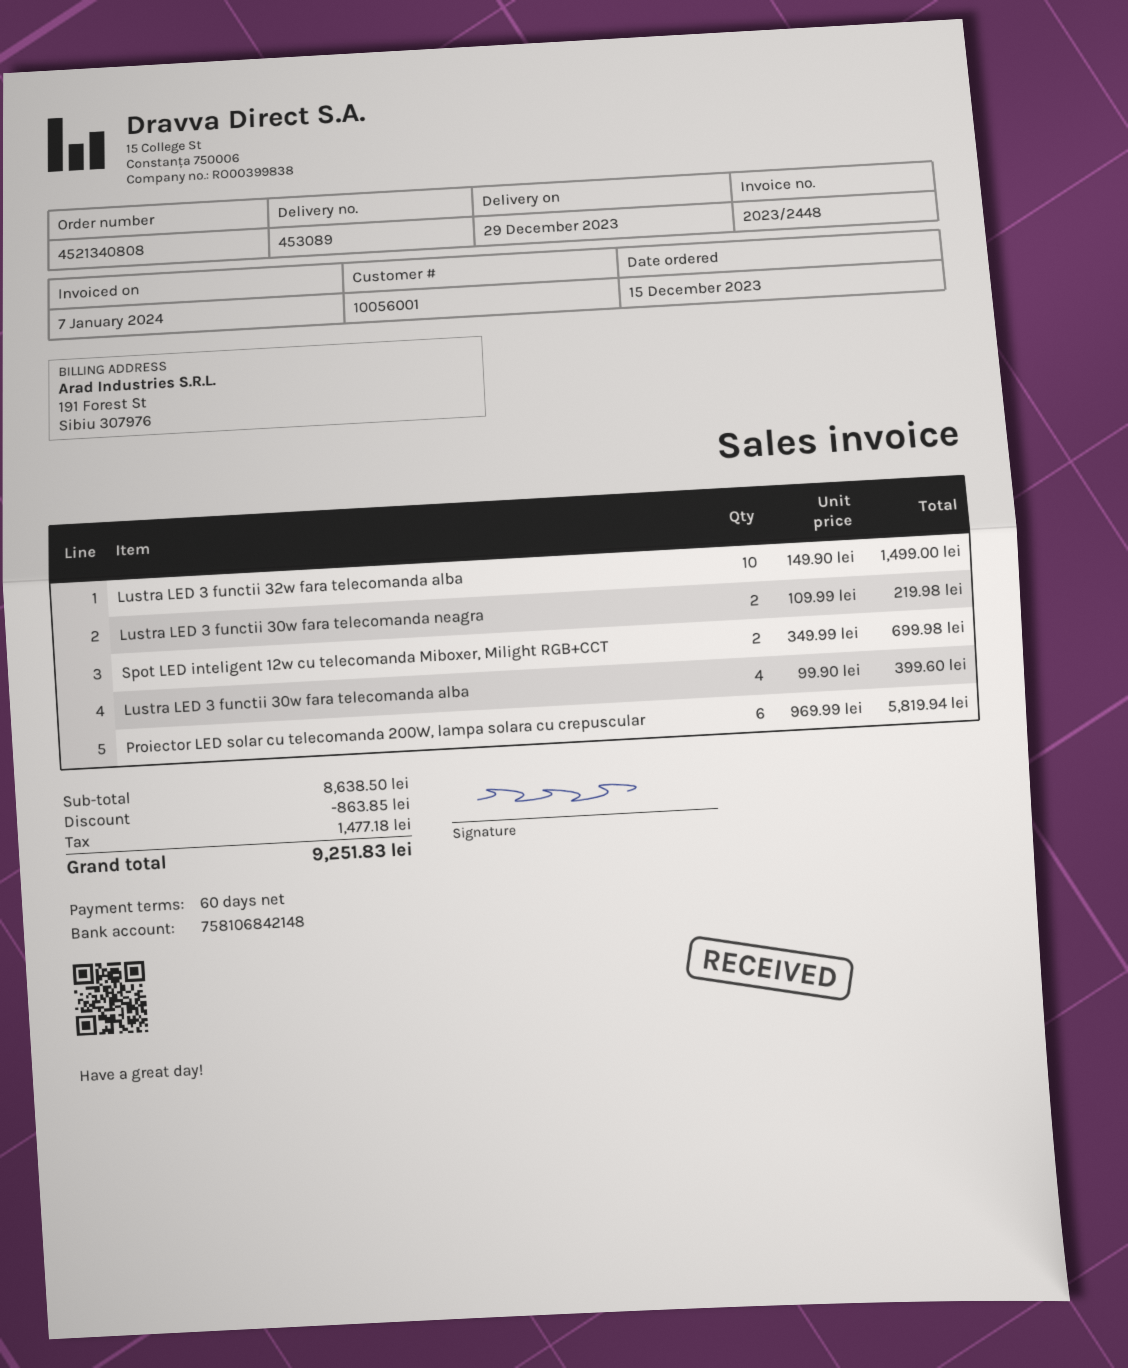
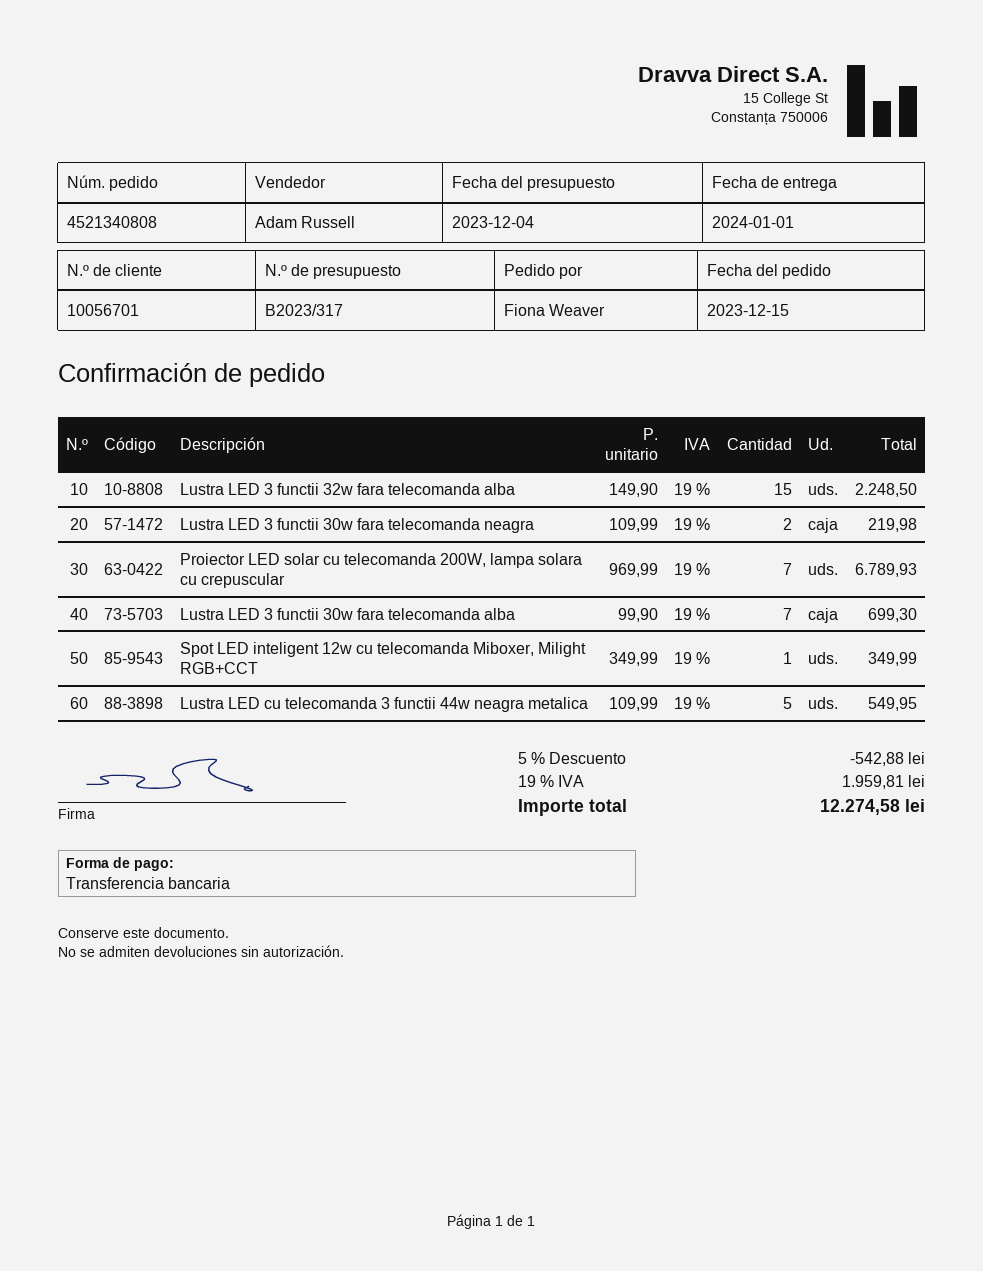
delivery date: 2023-12-29 -> 2024-01-01
customer number: 10056001 -> 10056701
Lustra LED 3 functii 32w fara telecomanda alba: 10 x 149.90 = 1499.00 -> 15 x 149.90 = 2248.50
Spot LED inteligent 12w cu telecomanda Miboxer, Milight RGB+CCT: 2 x 349.99 = 699.98 -> 1 x 349.99 = 349.99
Lustra LED 3 functii 30w fara telecomanda alba: 4 x 99.90 = 399.60 -> 7 x 99.90 = 699.30
Proiector LED solar cu telecomanda 200W, lampa solara cu crepuscular: 6 x 969.99 = 5819.94 -> 7 x 969.99 = 6789.93
Lustra LED cu telecomanda 3 functii 44w neagra metalica: none -> 5 x 109.99 = 549.95
discount: 863.85 -> 542.88
tax: 1477.18 -> 1959.81
total: 9251.83 -> 12274.58

